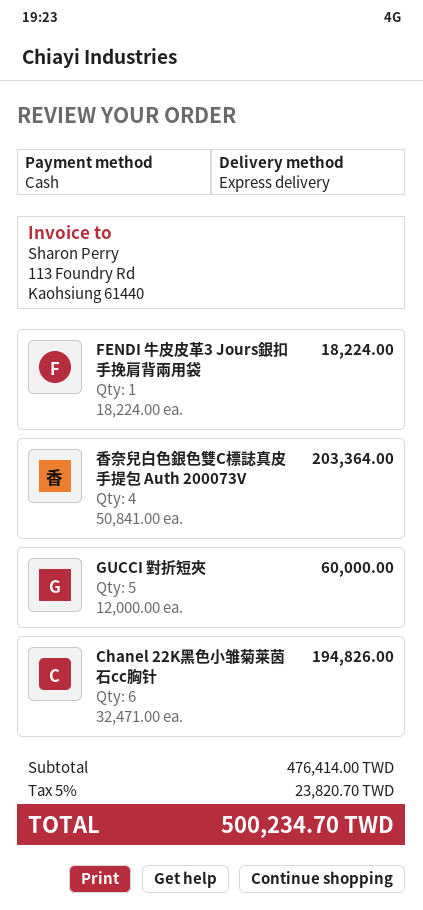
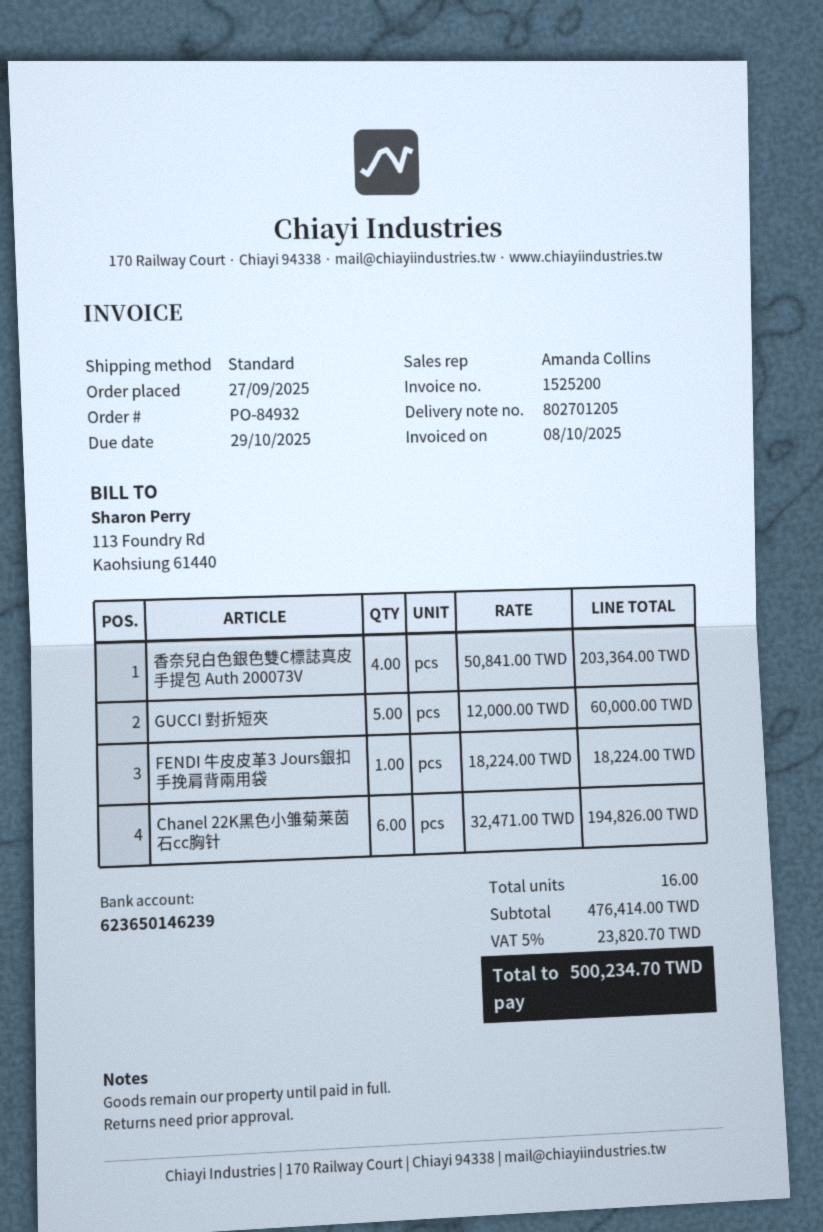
shipping method: express -> standard

